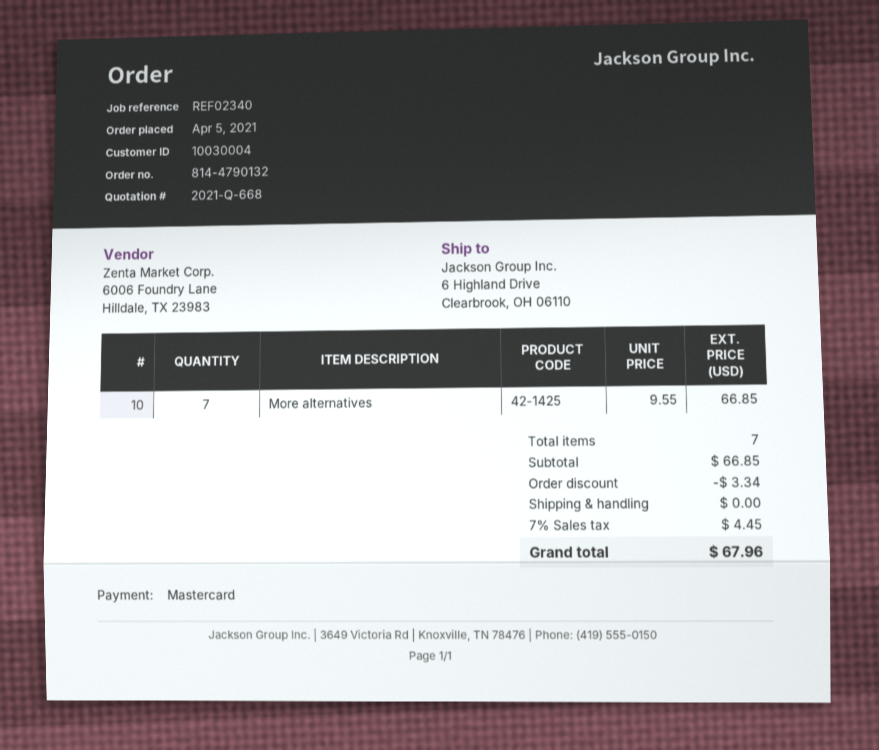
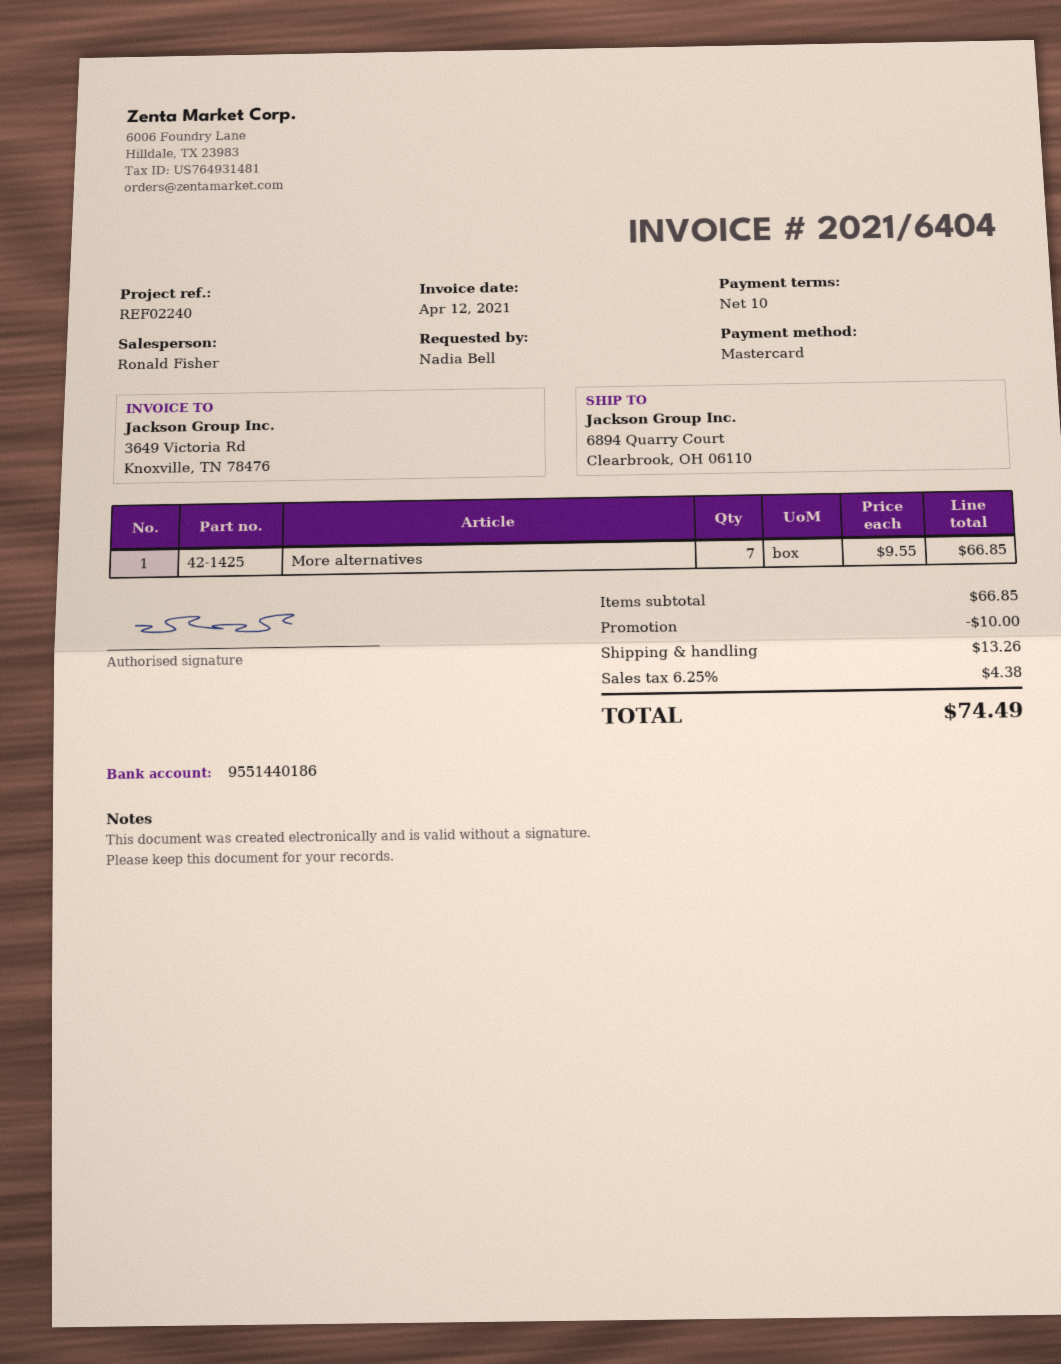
reference: REF02340 -> REF02240
ship to: 6 Highland Drive, Clearbrook, OH 06110 -> 6894 Quarry Court, Clearbrook, OH 06110
discount: 3.34 -> 10.00
shipping: 0.00 -> 13.26
tax: 7% = 4.45 -> 6.25% = 4.38
total: 67.96 -> 74.49

